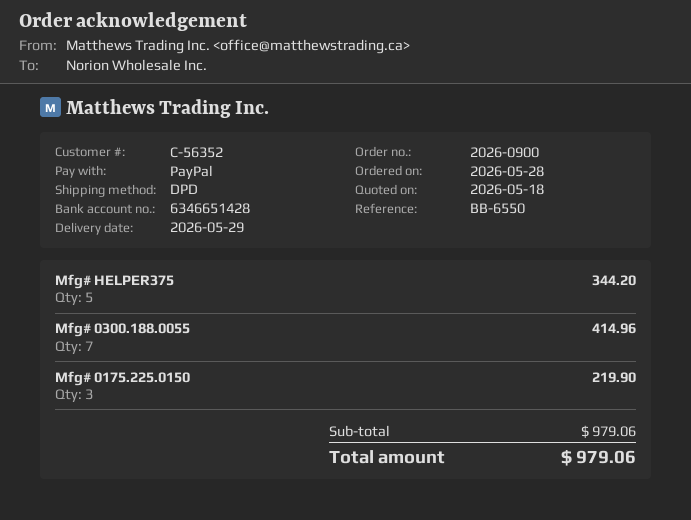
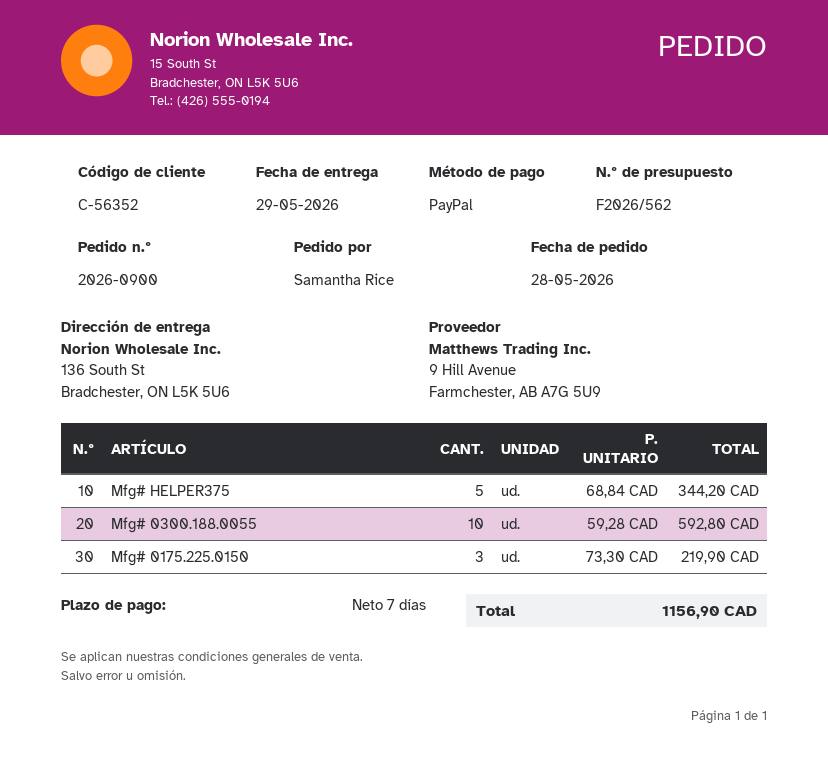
Mfg# 0300.188.0055: 7 for 414.96 -> 10 for 592.80
total: 979.06 -> 1156.90

